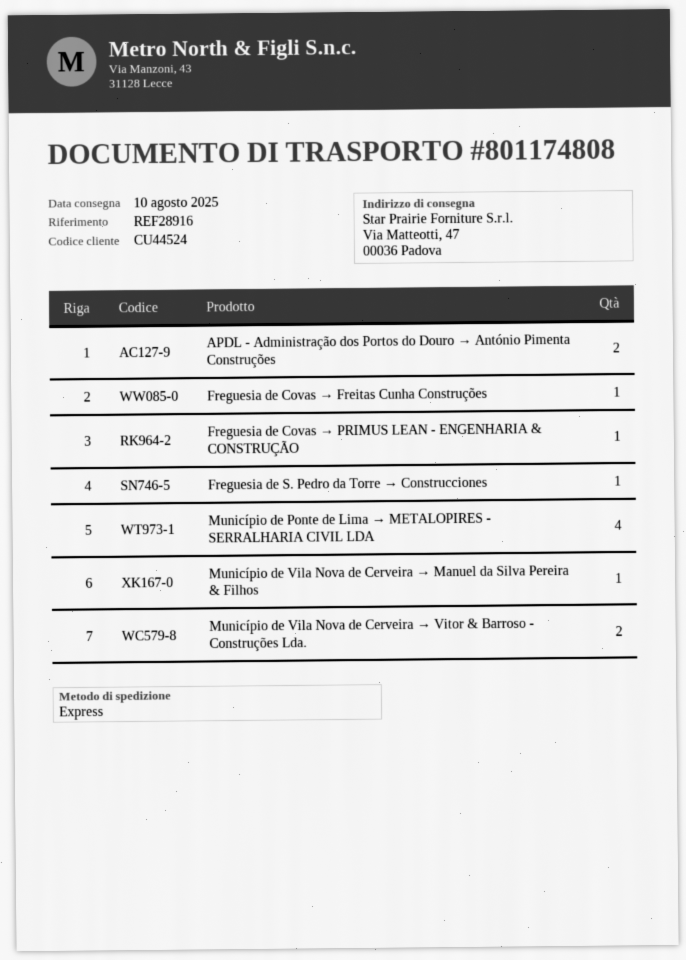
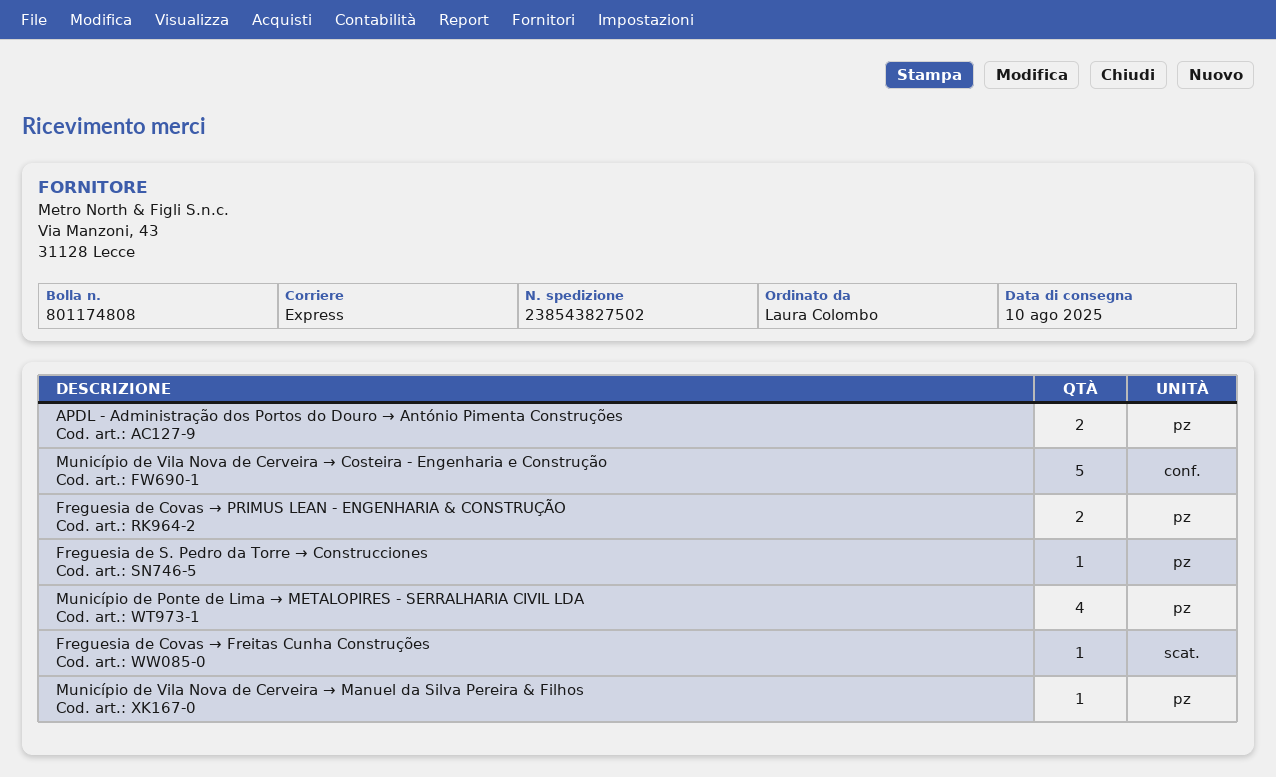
Freguesia de Covas → PRIMUS LEAN - ENGENHARIA & CONSTRUÇÃO: 1 -> 2
Município de Vila Nova de Cerveira → Vitor & Barroso - Construções Lda.: 2 -> none
Município de Vila Nova de Cerveira → Costeira - Engenharia e Construção: none -> 5

